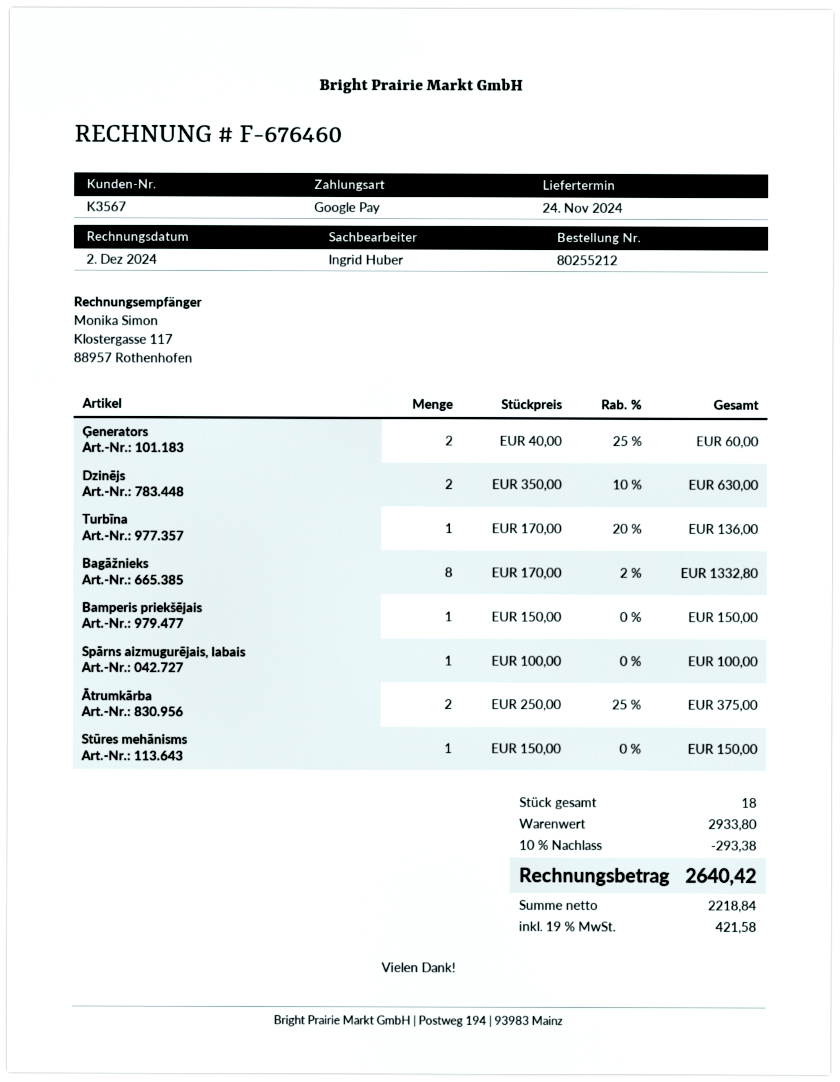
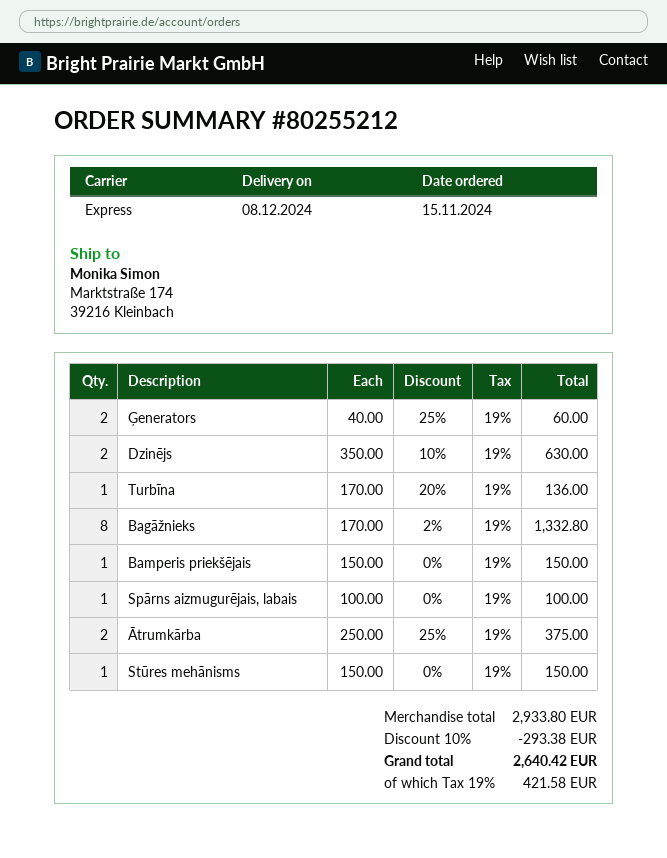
delivery date: 2024-11-24 -> 2024-12-08

